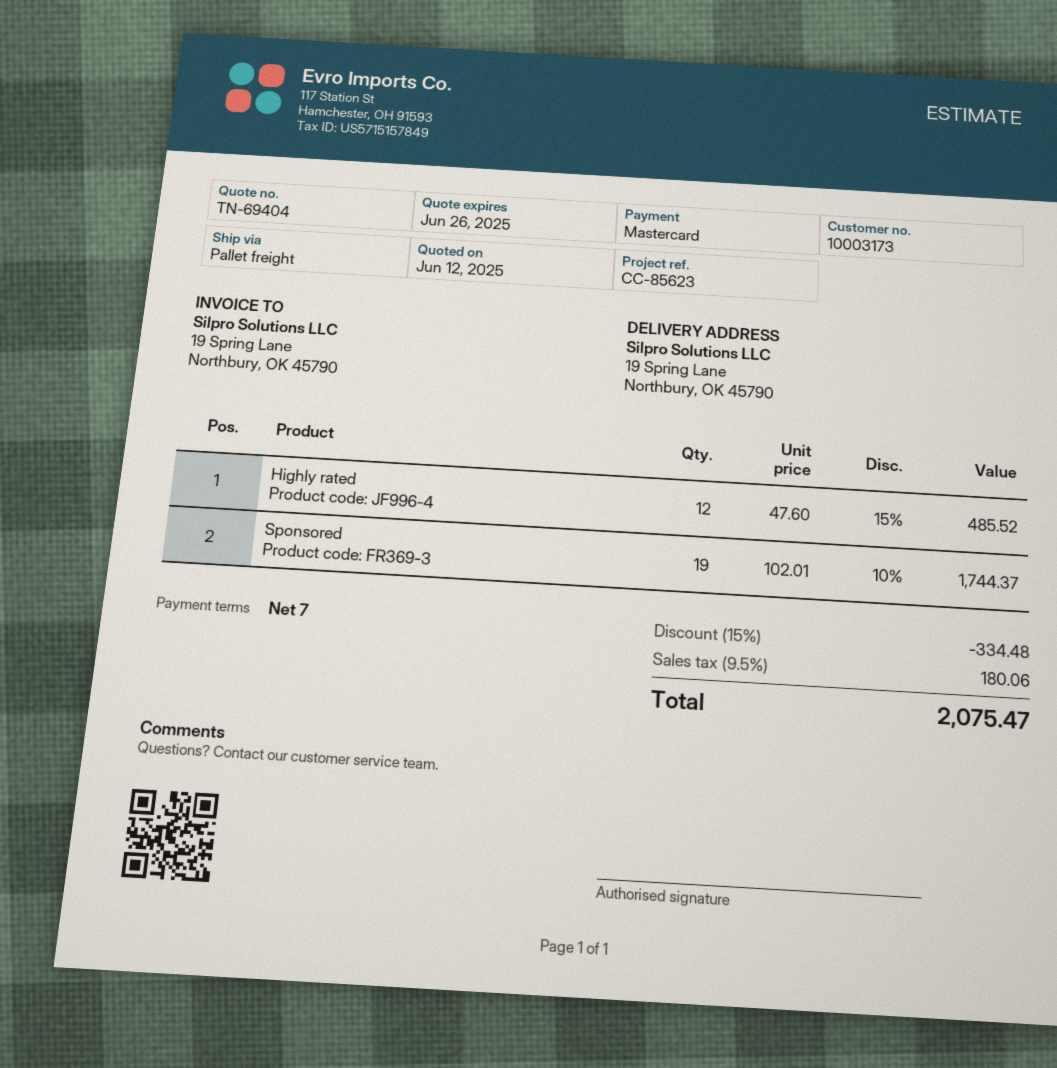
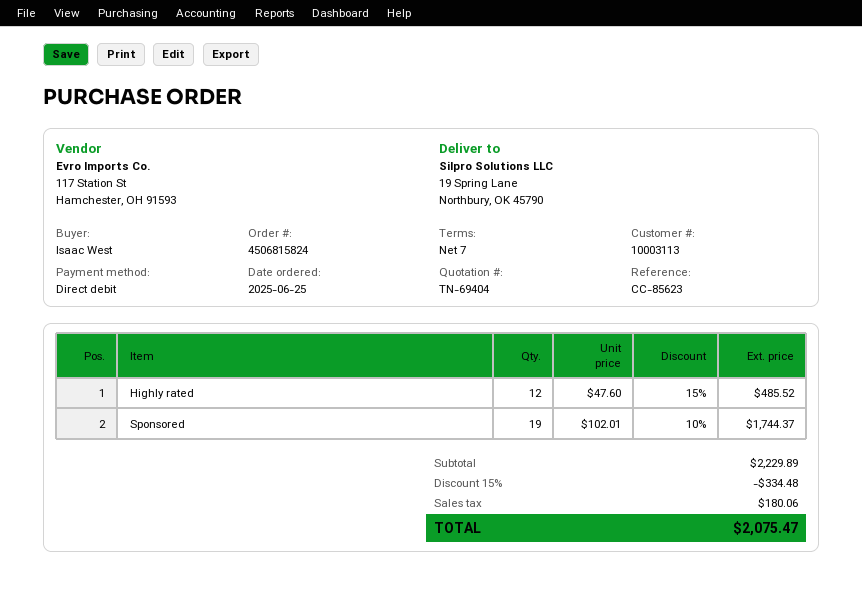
customer number: 10003173 -> 10003113
payment method: Mastercard -> direct debit

